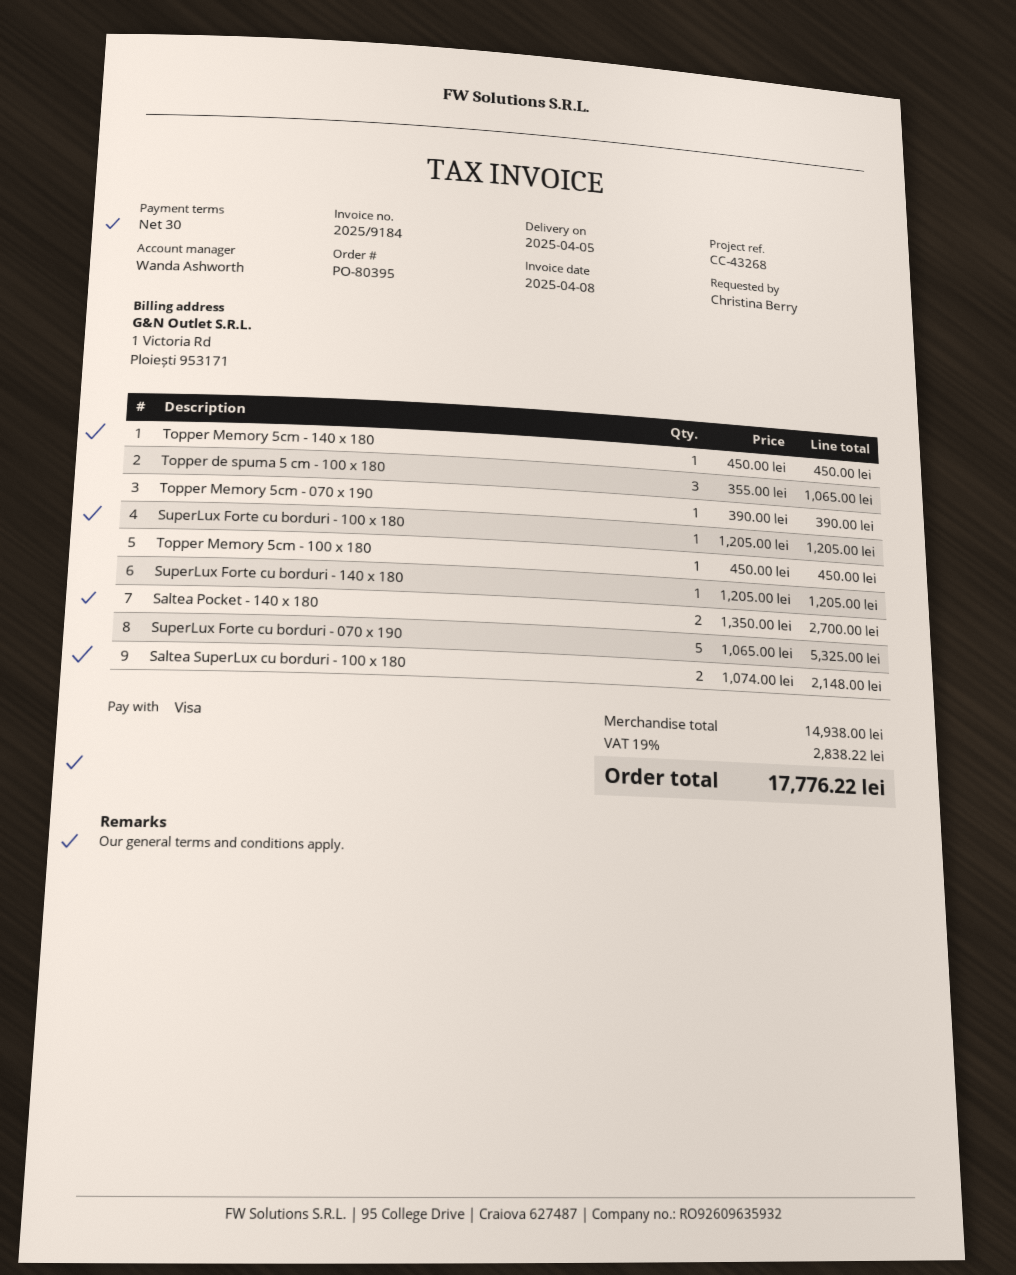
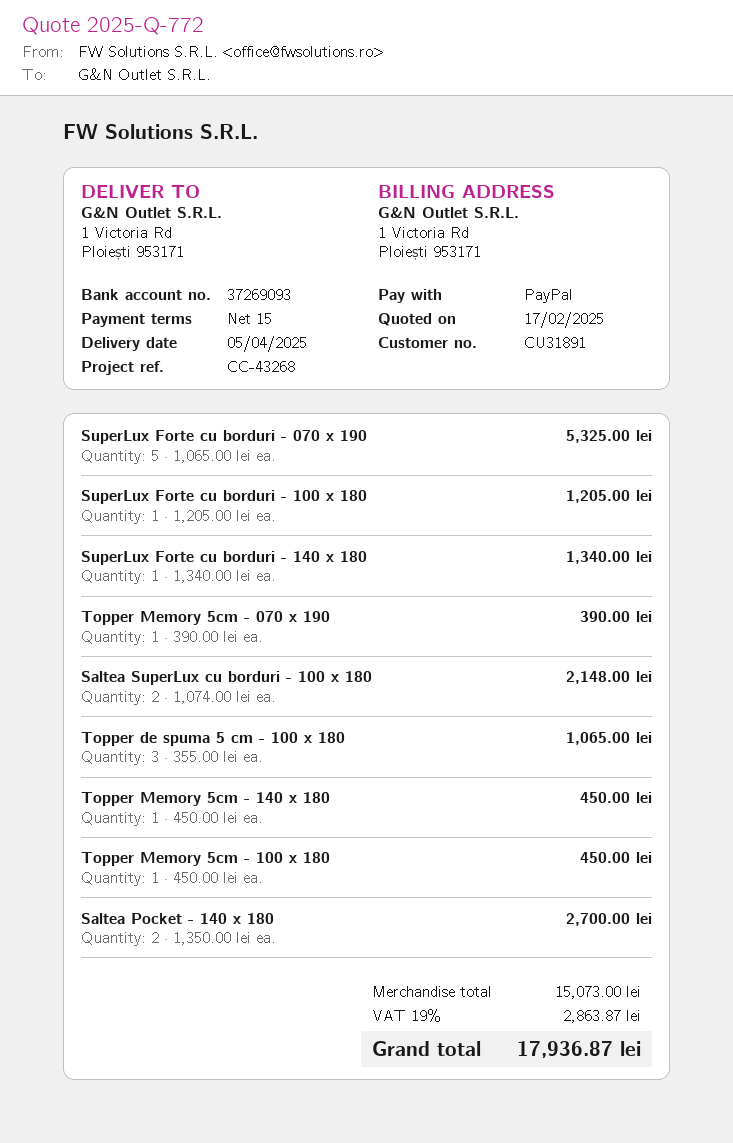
payment terms: 30 days -> 15 days
payment method: Visa -> PayPal
SuperLux Forte cu borduri - 140 x 180: 1 x 1205.00 = 1205.00 -> 1 x 1340.00 = 1340.00
subtotal: 14938.00 -> 15073.00
tax: 19% = 2838.22 -> 19% = 2863.87
total: 17776.22 -> 17936.87

